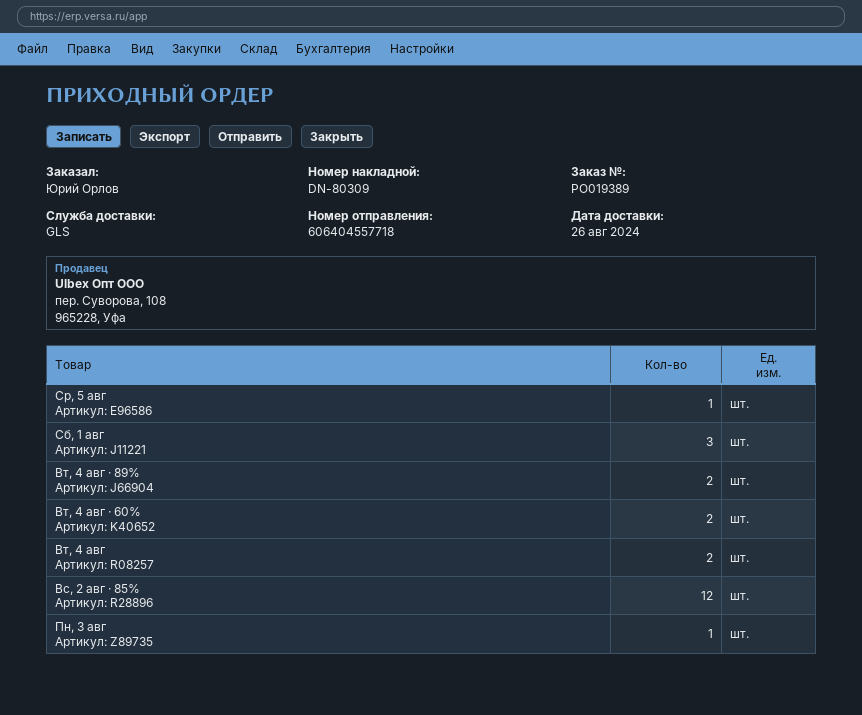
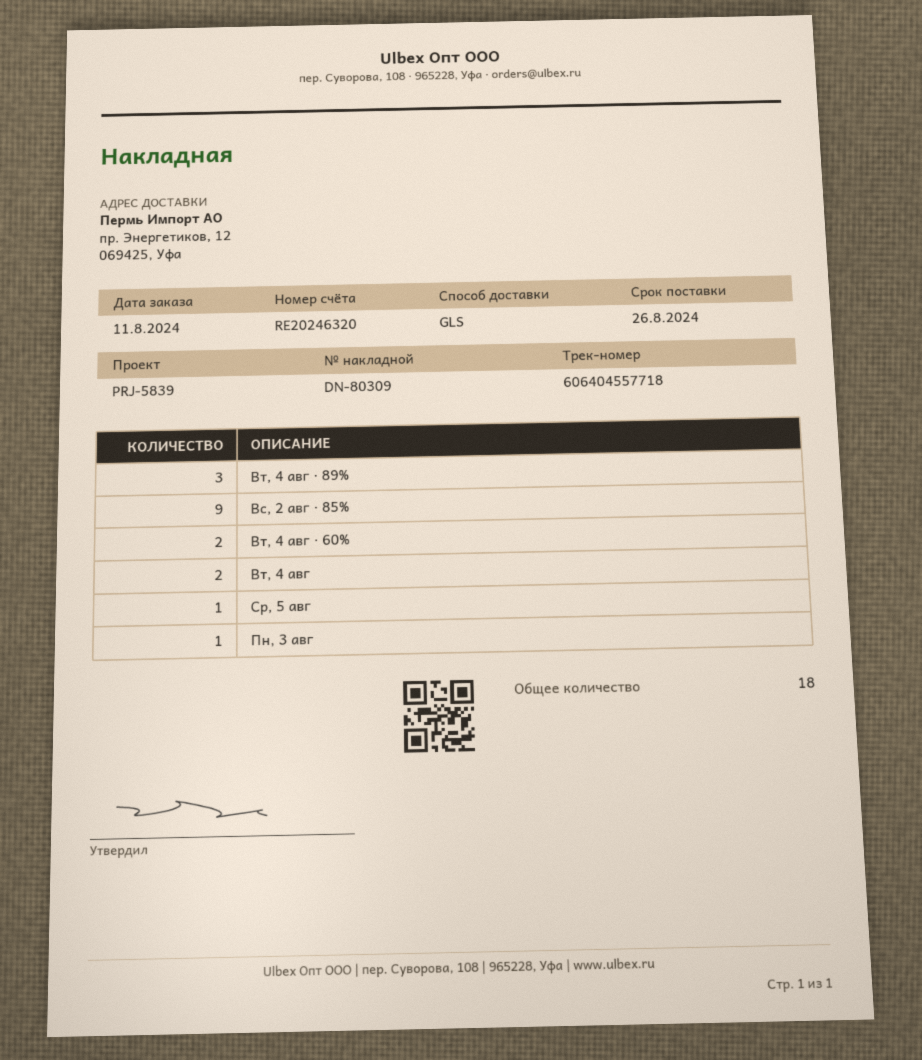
Сб, 1 авг: 3 -> none
Вт, 4 авг · 89%: 2 -> 3
Вс, 2 авг · 85%: 12 -> 9

